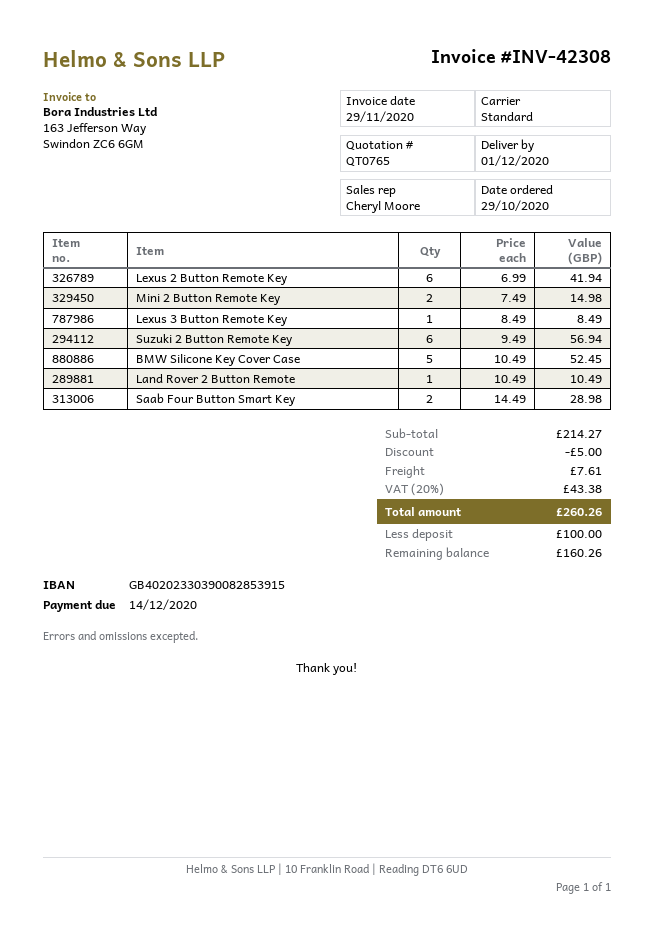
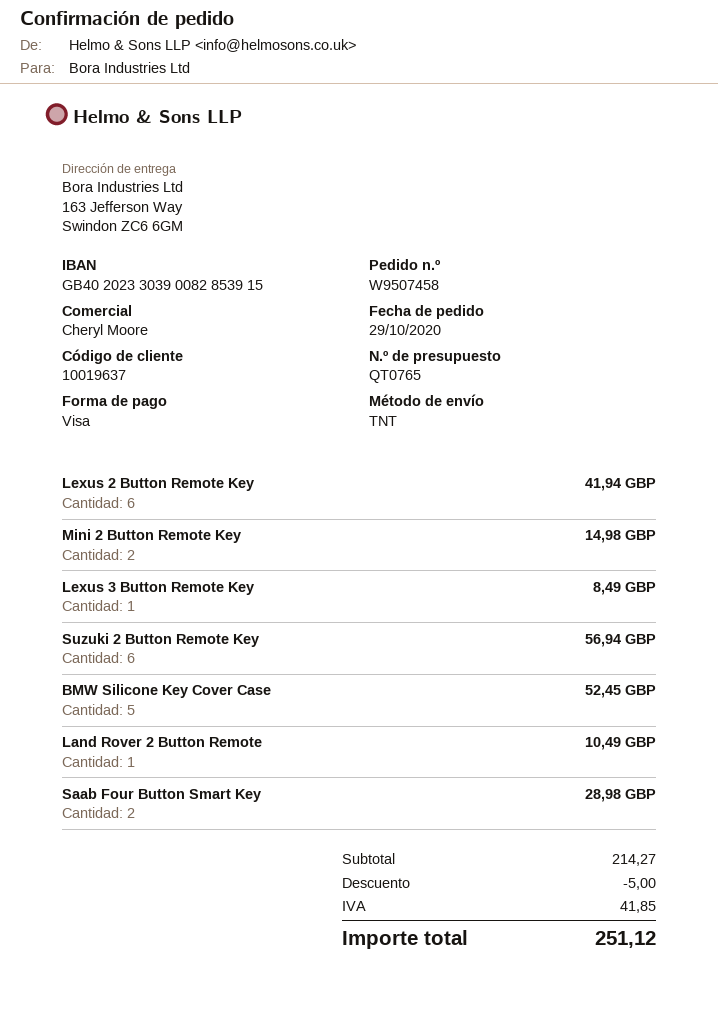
shipping method: standard -> TNT
shipping: 7.61 -> none
tax: 43.38 -> 41.85
total: 260.26 -> 251.12

